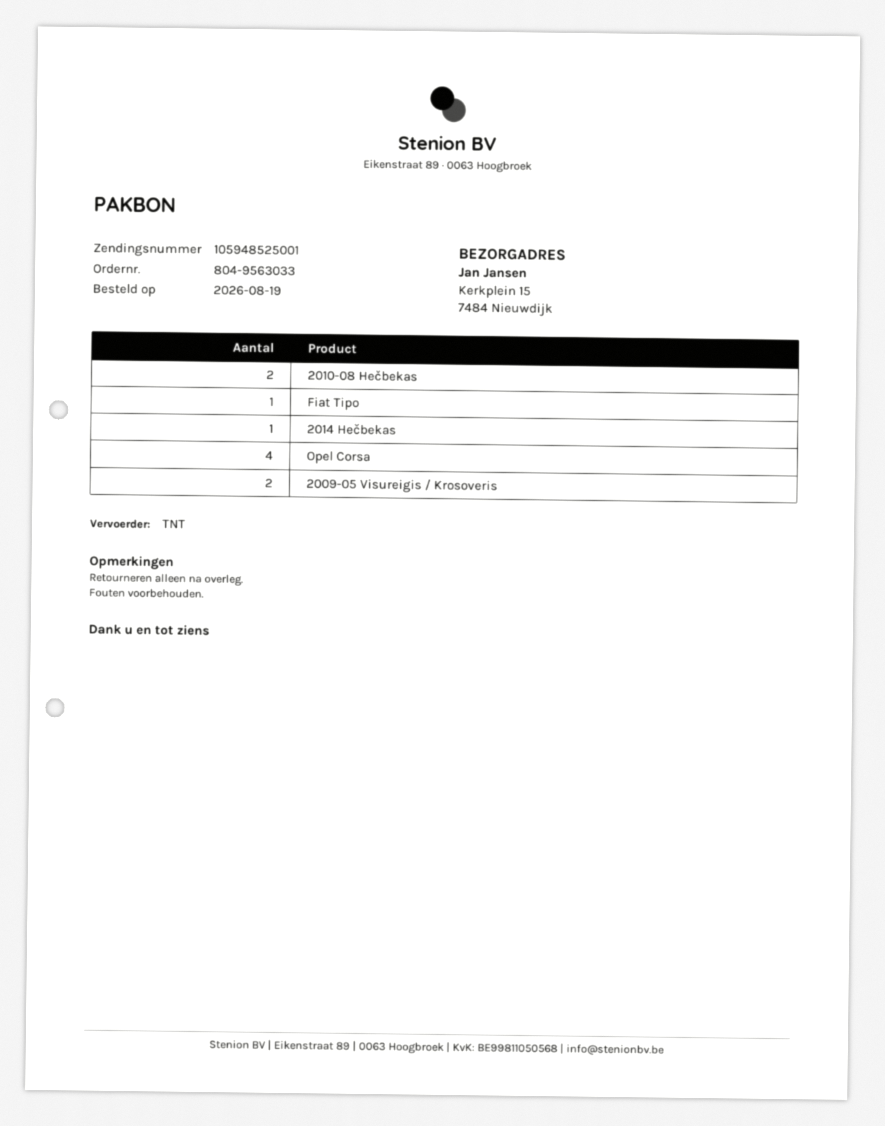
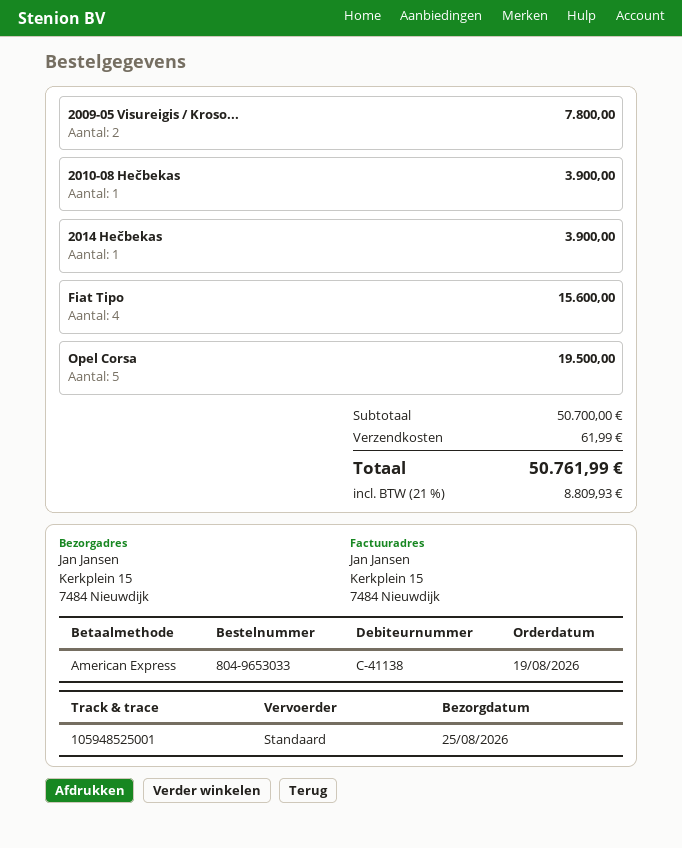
order number: 804-9563033 -> 804-9653033
shipping method: TNT -> standard
2010-08 Hečbekas: 2 -> 1
Fiat Tipo: 1 -> 4
Opel Corsa: 4 -> 5

